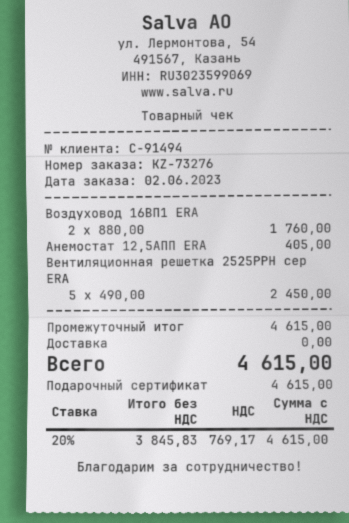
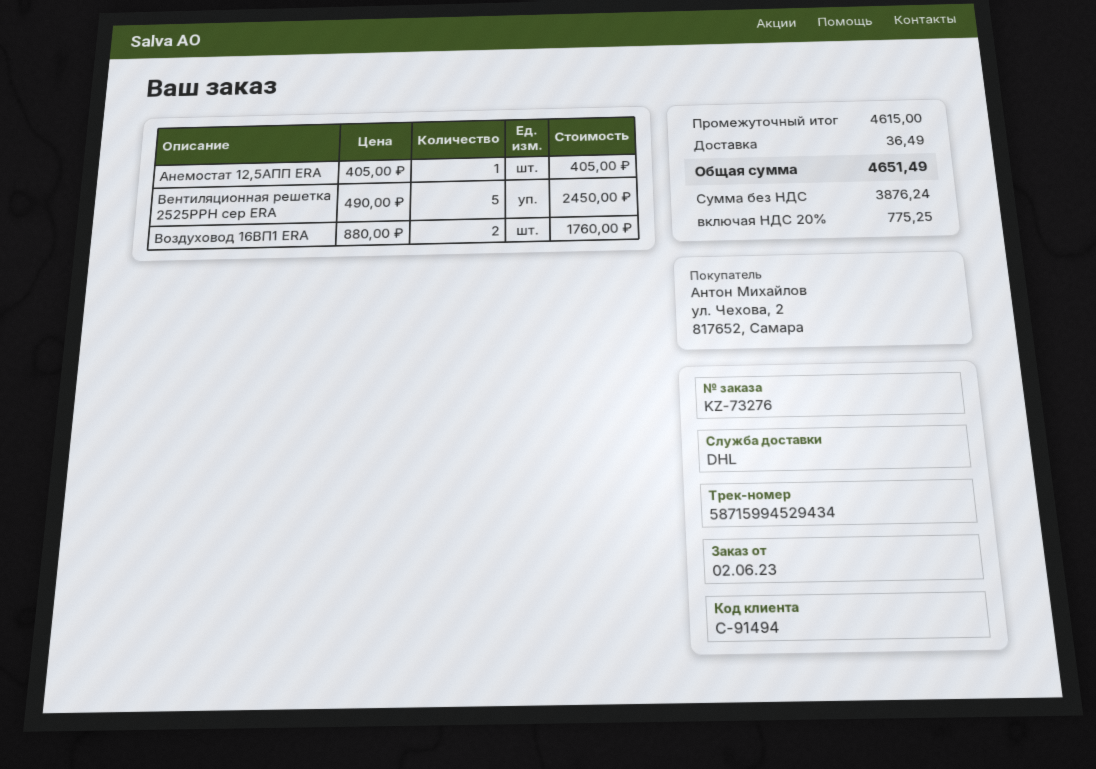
shipping: 0.00 -> 36.49
net: 3845.83 -> 3876.24
tax: 20% = 769.17 -> 20% = 775.25
total: 4615.00 -> 4651.49

